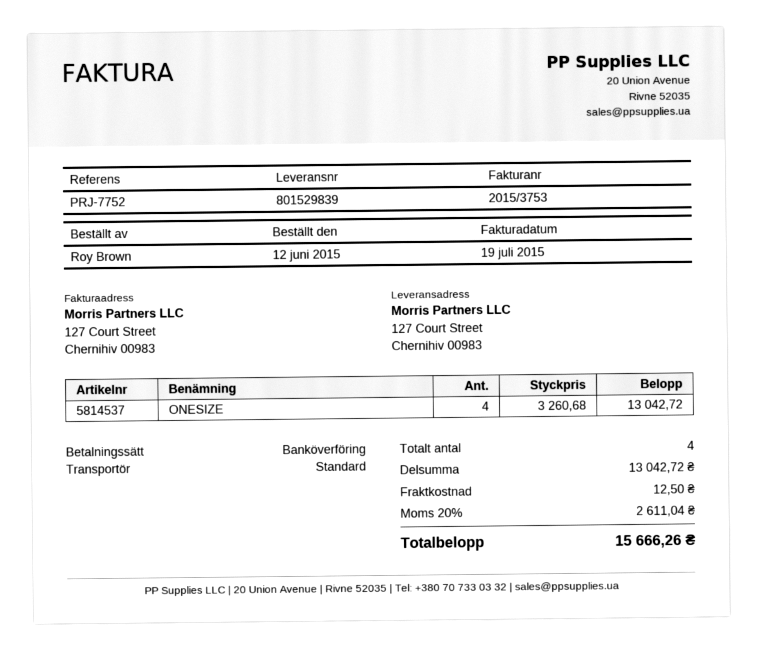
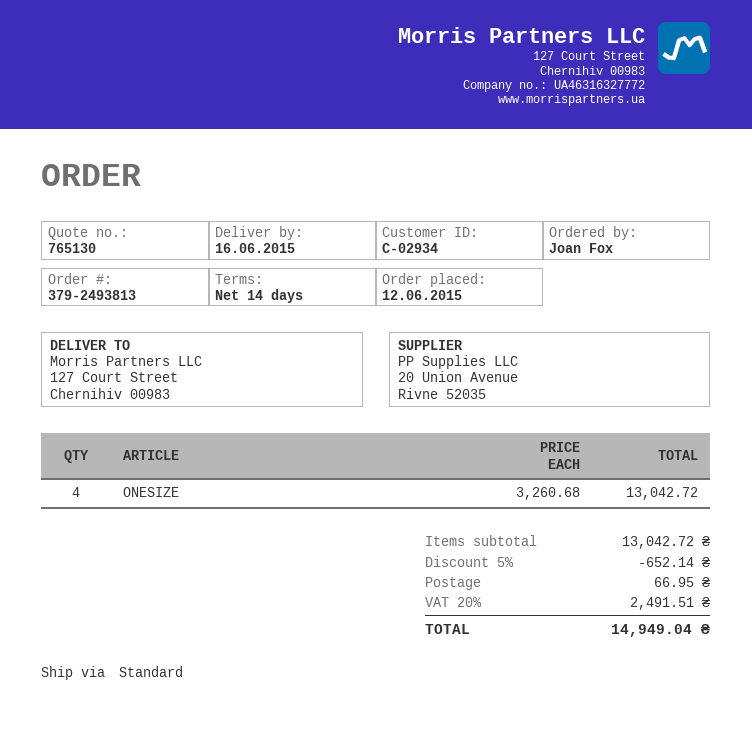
ordered by: Roy Brown -> Joan Fox
discount: none -> 5% = 652.14
shipping: 12.50 -> 66.95
tax: 20% = 2611.04 -> 20% = 2491.51
total: 15666.26 -> 14949.04

